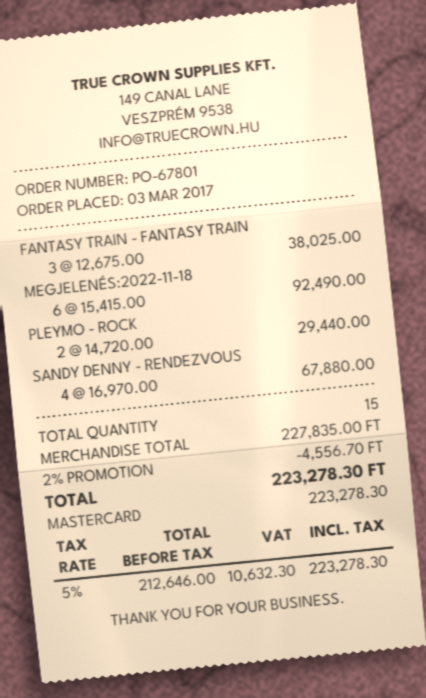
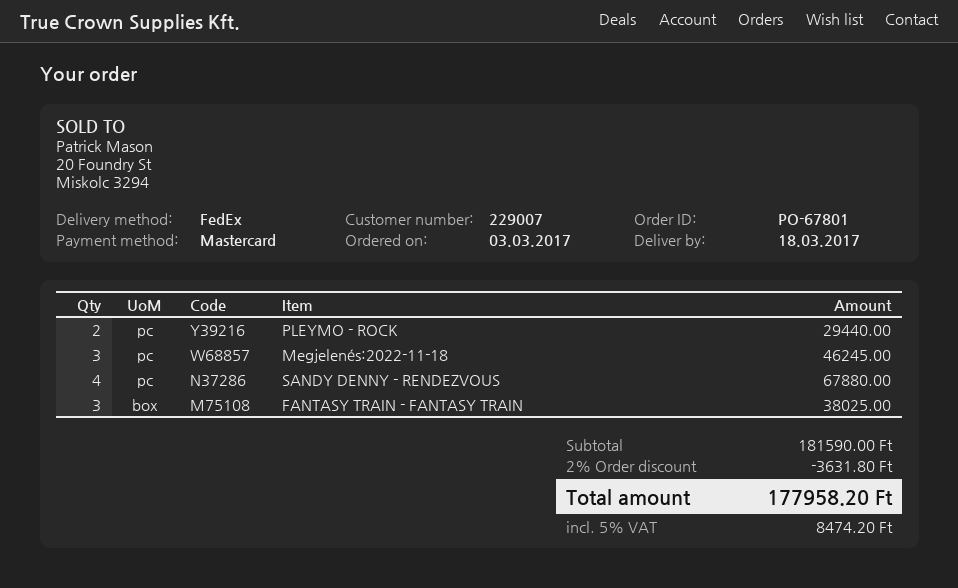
MEGJELENÉS:2022-11-18: 6 for 92490.00 -> 3 for 46245.00
subtotal: 227835.00 -> 181590.00
discount: 2% = 4556.70 -> 2% = 3631.80
tax: 5% = 10632.30 -> 5% = 8474.20
total: 223278.30 -> 177958.20

